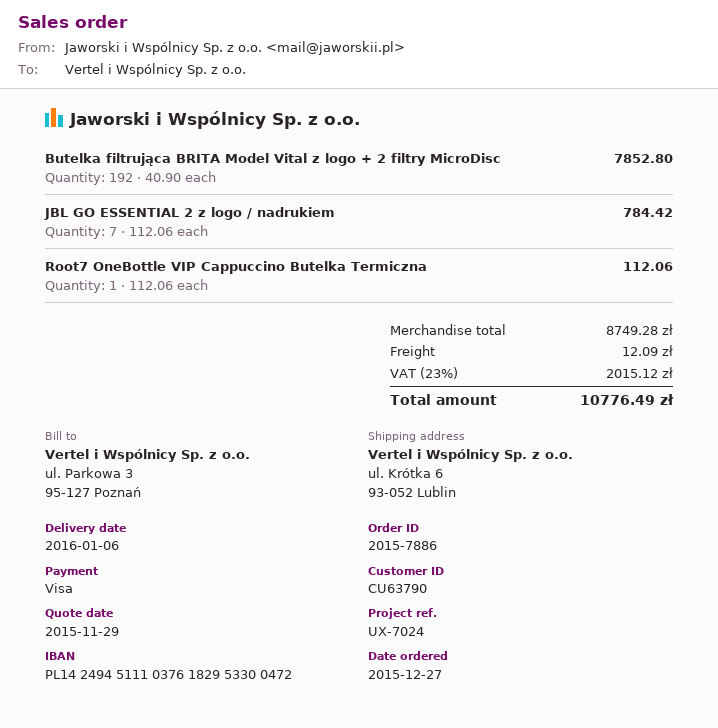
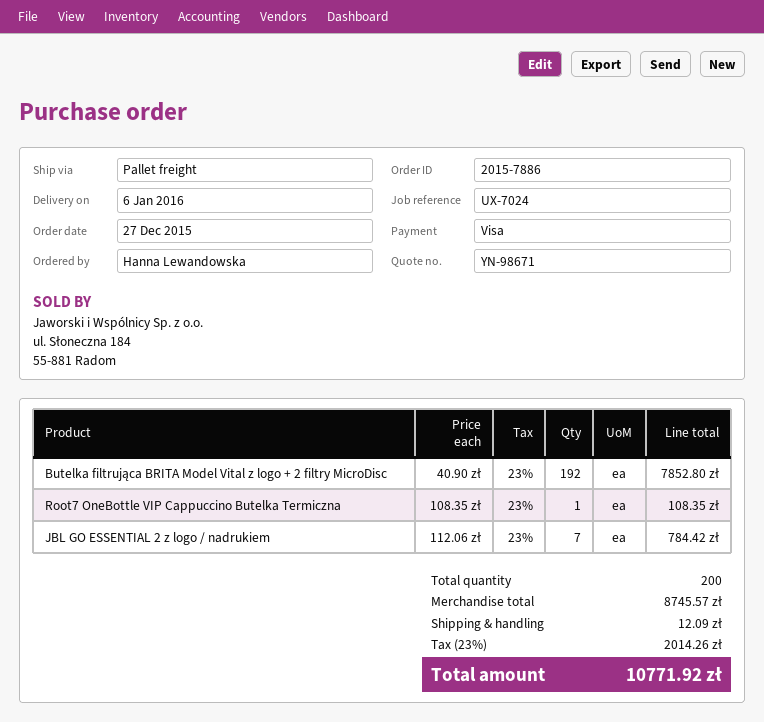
Root7 OneBottle VIP Cappuccino Butelka Termiczna: 1 x 112.06 = 112.06 -> 1 x 108.35 = 108.35
subtotal: 8749.28 -> 8745.57
tax: 23% = 2015.12 -> 23% = 2014.26
total: 10776.49 -> 10771.92

